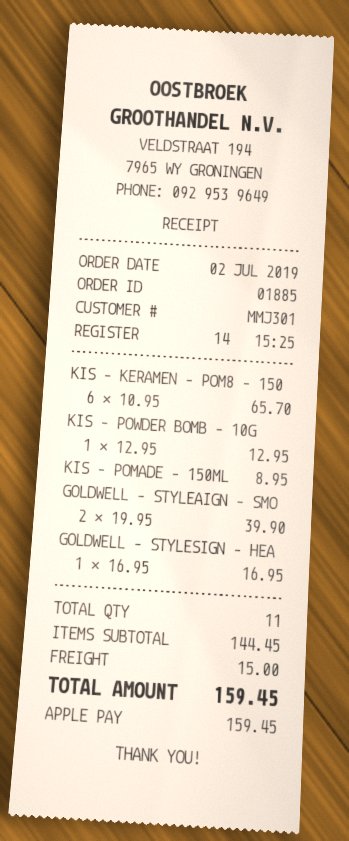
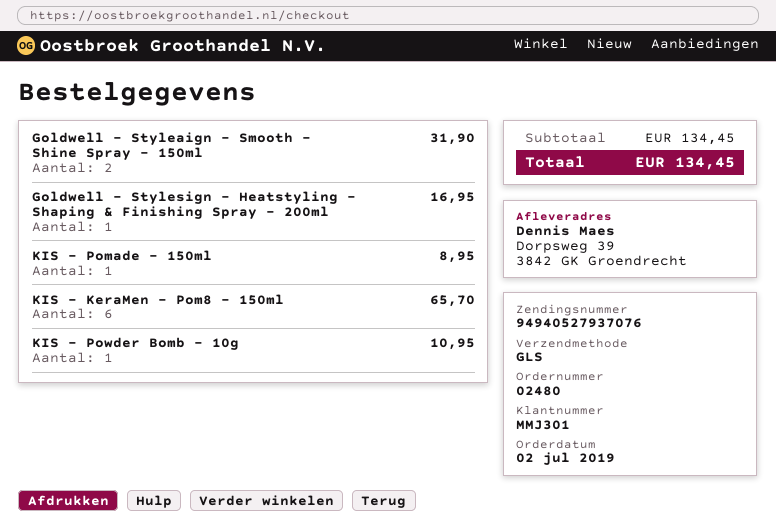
order number: 01885 -> 02480
KIS – POWDER BOMB – 10G: 1 for 12.95 -> 1 for 10.95
GOLDWELL – STYLEAIGN – SMO: 2 for 39.90 -> 2 for 31.90
subtotal: 144.45 -> 134.45
shipping: 15.00 -> none
total: 159.45 -> 134.45

